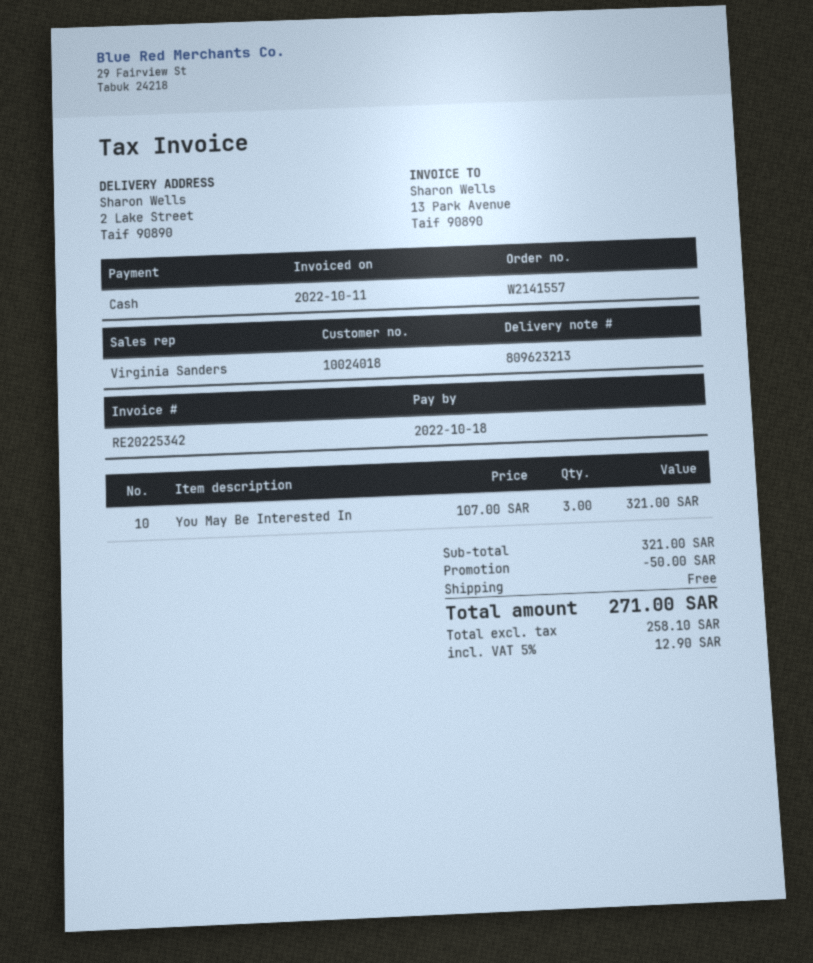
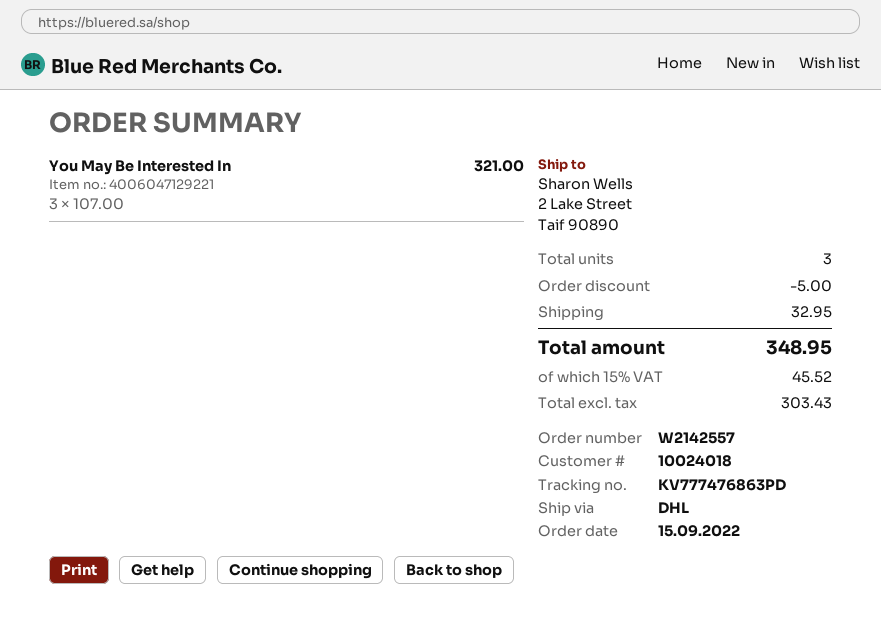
order number: W2141557 -> W2142557
discount: 50.00 -> 5.00
shipping: 0.00 -> 32.95
net: 258.10 -> 303.43
tax: 5% = 12.90 -> 15% = 45.52
total: 271.00 -> 348.95

